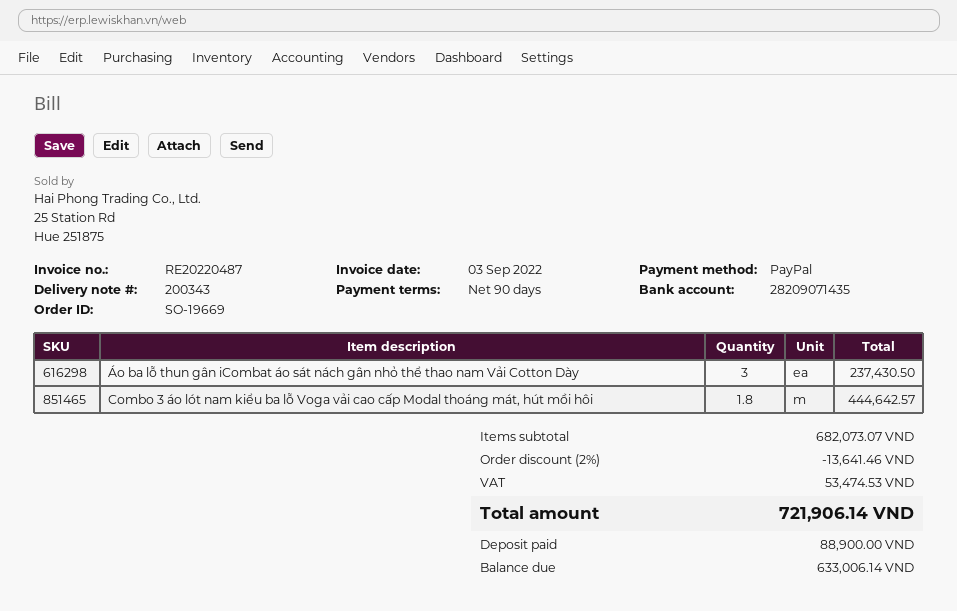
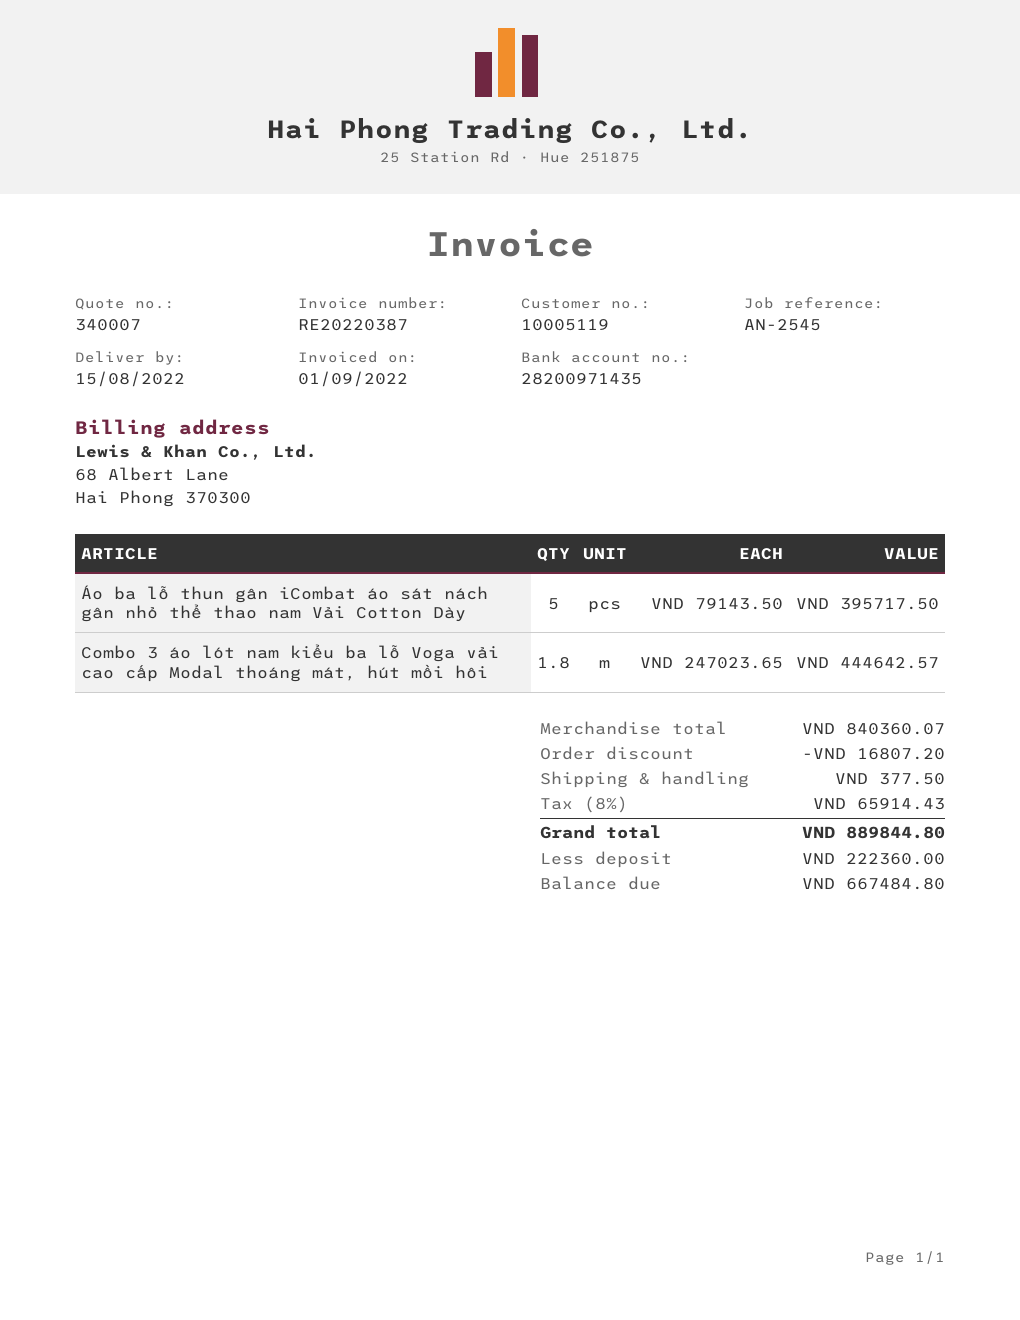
invoice number: RE20220487 -> RE20220387
invoice date: 2022-09-03 -> 2022-09-01
bank account: 28209071435 -> 28200971435
Áo ba lỗ thun gân iCombat áo sát nách gân nhỏ thể thao nam Vải Cotton Dày: 3 for 237430.50 -> 5 for 395717.50
subtotal: 682073.07 -> 840360.07
discount: 13641.46 -> 16807.20
shipping: none -> 377.50
tax: 53474.53 -> 65914.43
total: 721906.14 -> 889844.80
deposit: 88900.00 -> 222360.00
balance: 633006.14 -> 667484.80

